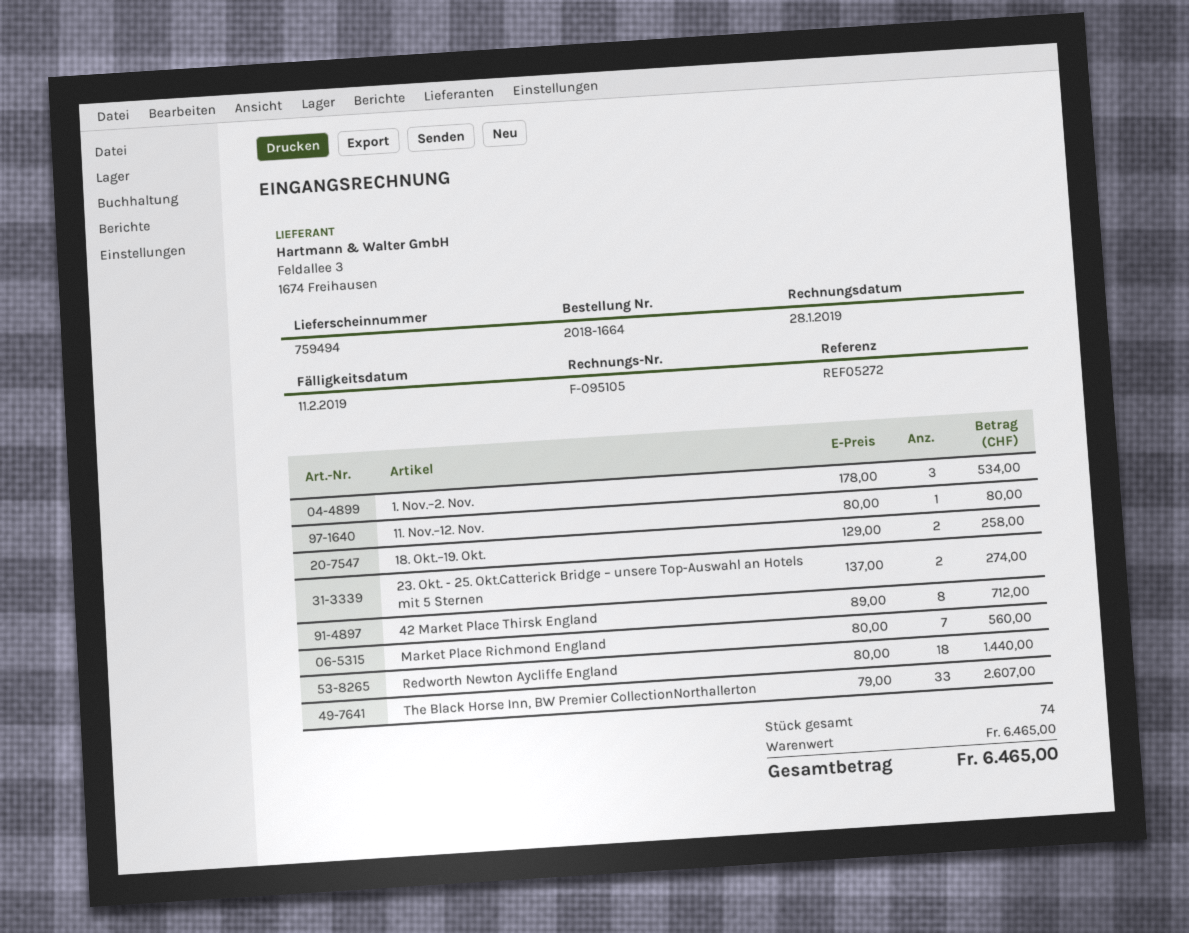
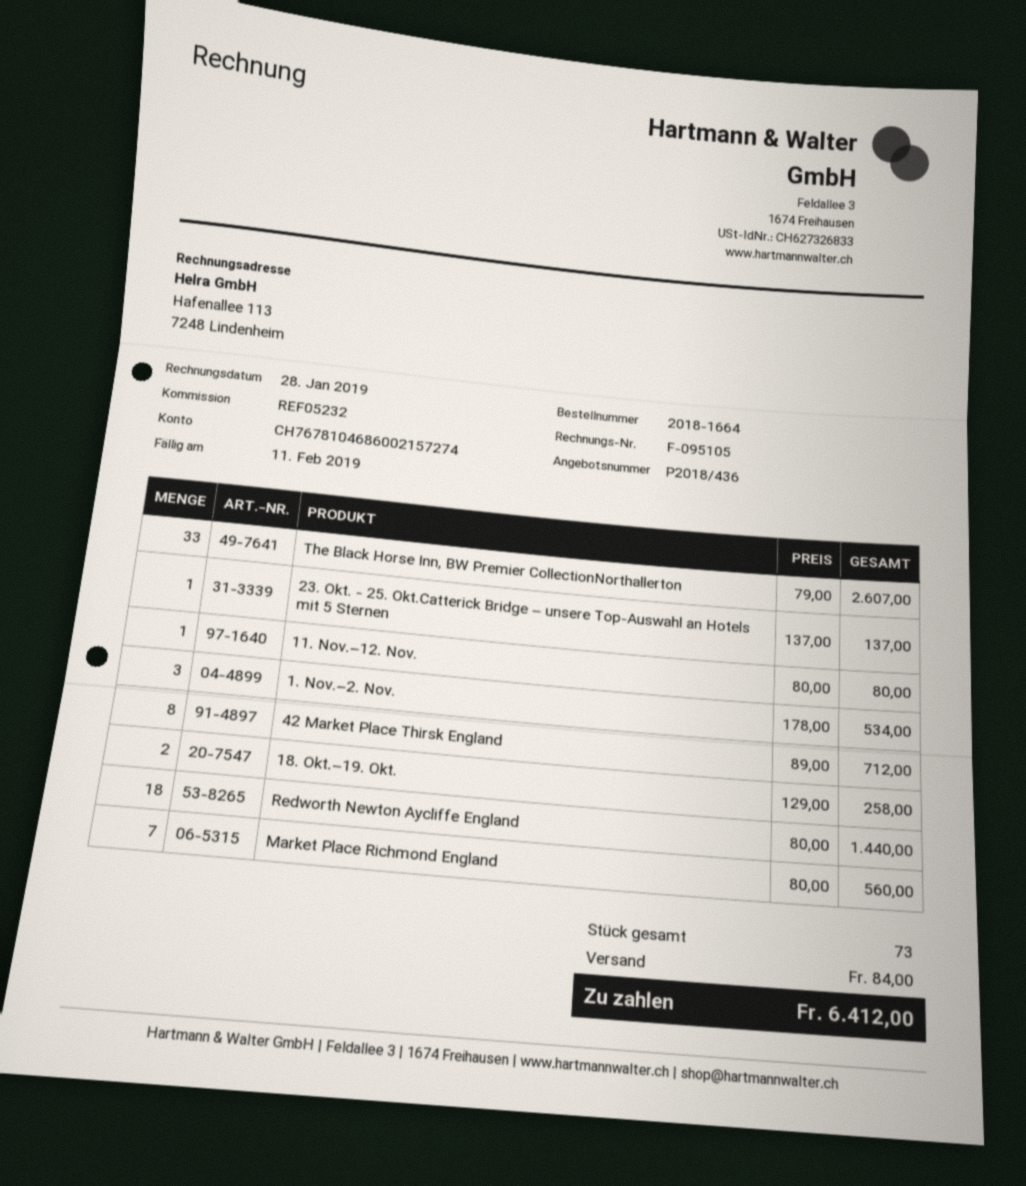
reference: REF05272 -> REF05232
23. Okt. - 25. Okt.Catterick Bridge – unsere Top-Auswahl an Hotels mit 5 Sternen: 2 x 137.00 = 274.00 -> 1 x 137.00 = 137.00
total quantity: 74 -> 73
shipping: none -> 84.00
total: 6465.00 -> 6412.00

